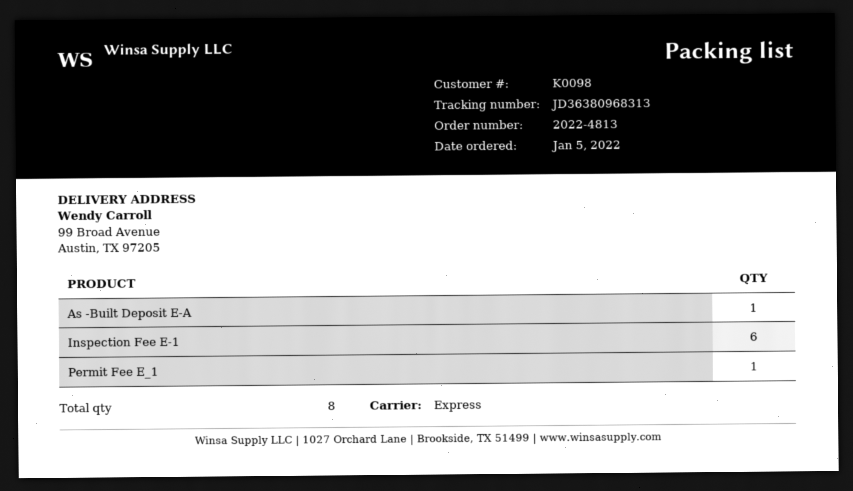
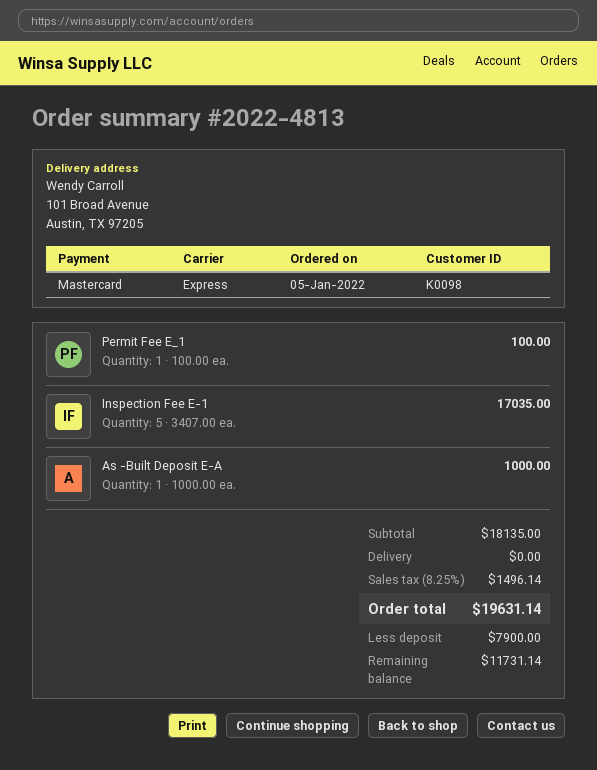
ship to: 99 Broad Avenue, Austin, TX 97205 -> 101 Broad Avenue, Austin, TX 97205
Inspection Fee E-1: 6 -> 5

